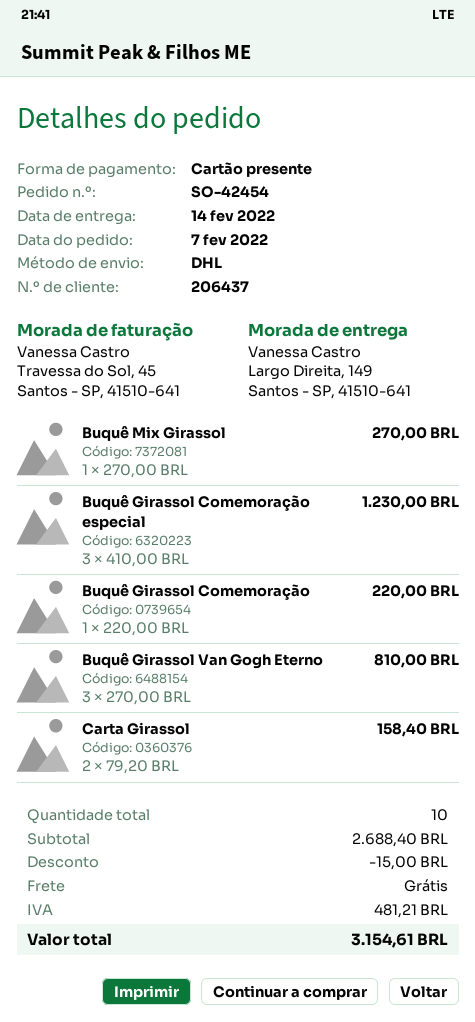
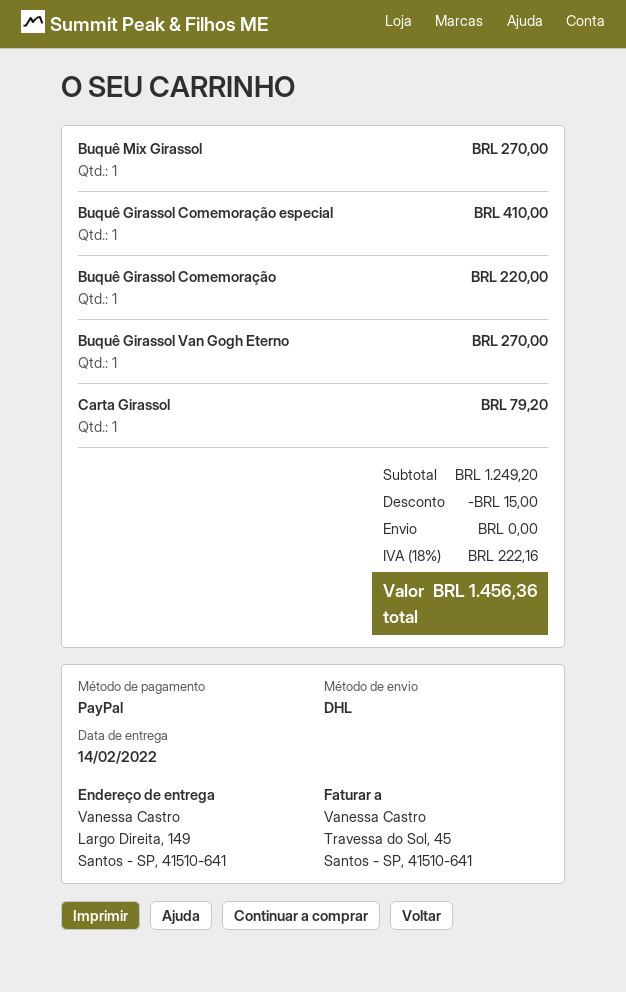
payment method: gift card -> PayPal
Buquê Girassol Comemoração especial: 3 for 1230.00 -> 1 for 410.00
Buquê Girassol Van Gogh Eterno: 3 for 810.00 -> 1 for 270.00
Carta Girassol: 2 for 158.40 -> 1 for 79.20
subtotal: 2688.40 -> 1249.20
tax: 481.21 -> 222.16
total: 3154.61 -> 1456.36

